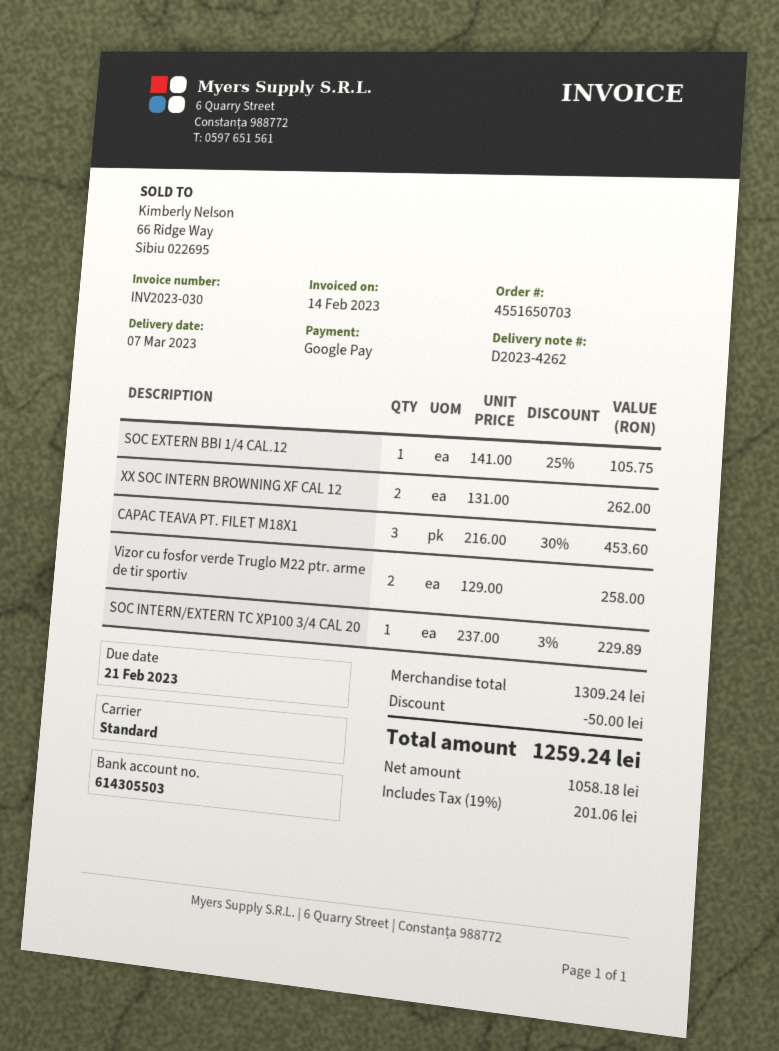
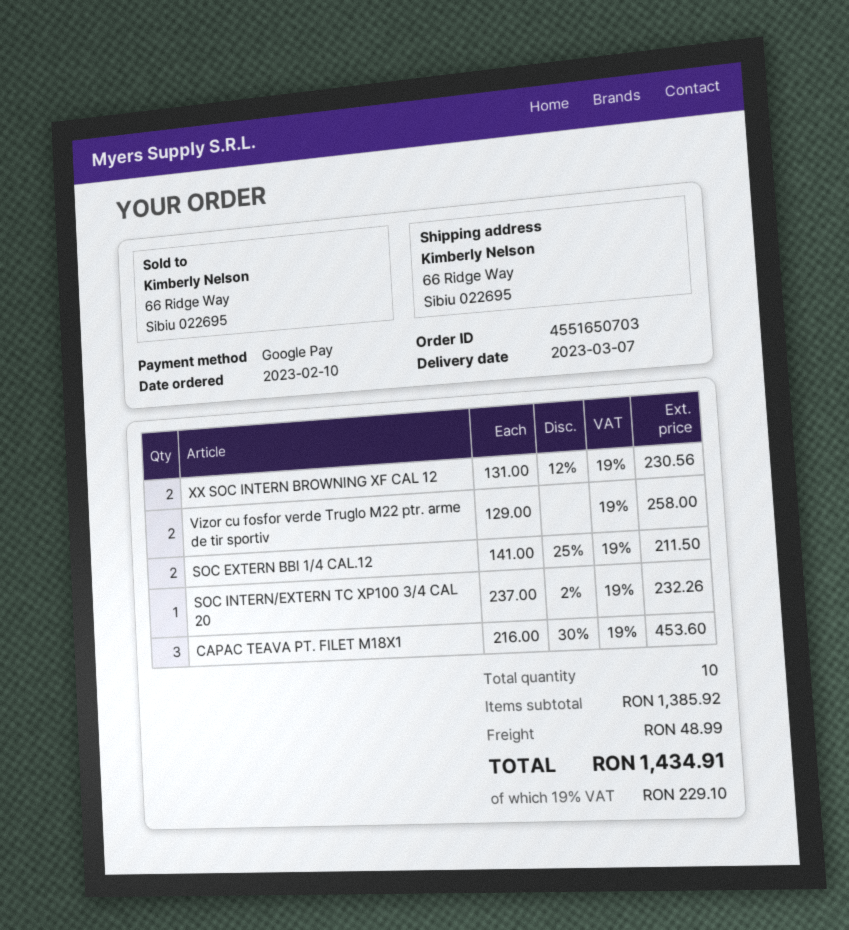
SOC EXTERN BBI 1/4 CAL.12: 1 x 141.00 - 25% = 105.75 -> 2 x 141.00 - 25% = 211.50
XX SOC INTERN BROWNING XF CAL 12: 2 x 131.00 = 262.00 -> 2 x 131.00 - 12% = 230.56
SOC INTERN/EXTERN TC XP100 3/4 CAL 20: 1 x 237.00 - 3% = 229.89 -> 1 x 237.00 - 2% = 232.26
subtotal: 1309.24 -> 1385.92
discount: 50.00 -> none
shipping: none -> 48.99
tax: 19% = 201.06 -> 19% = 229.10
total: 1259.24 -> 1434.91

